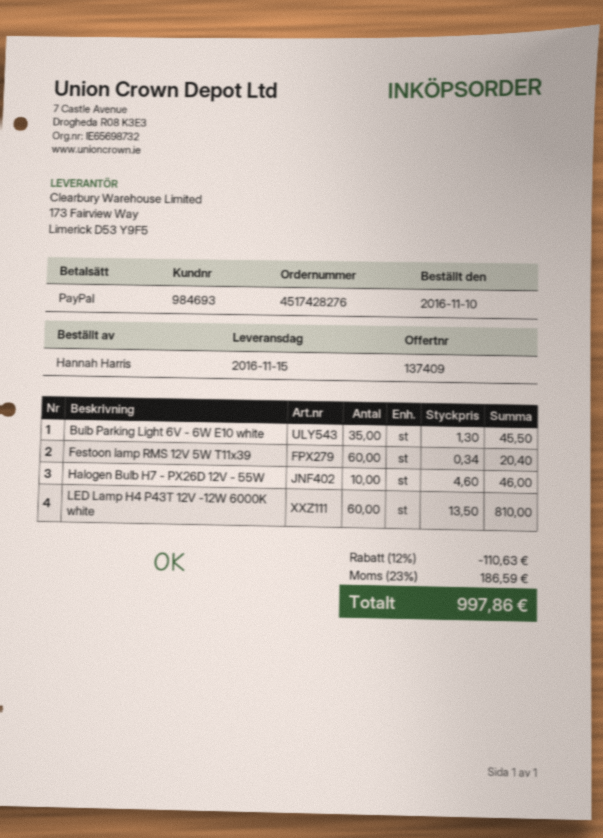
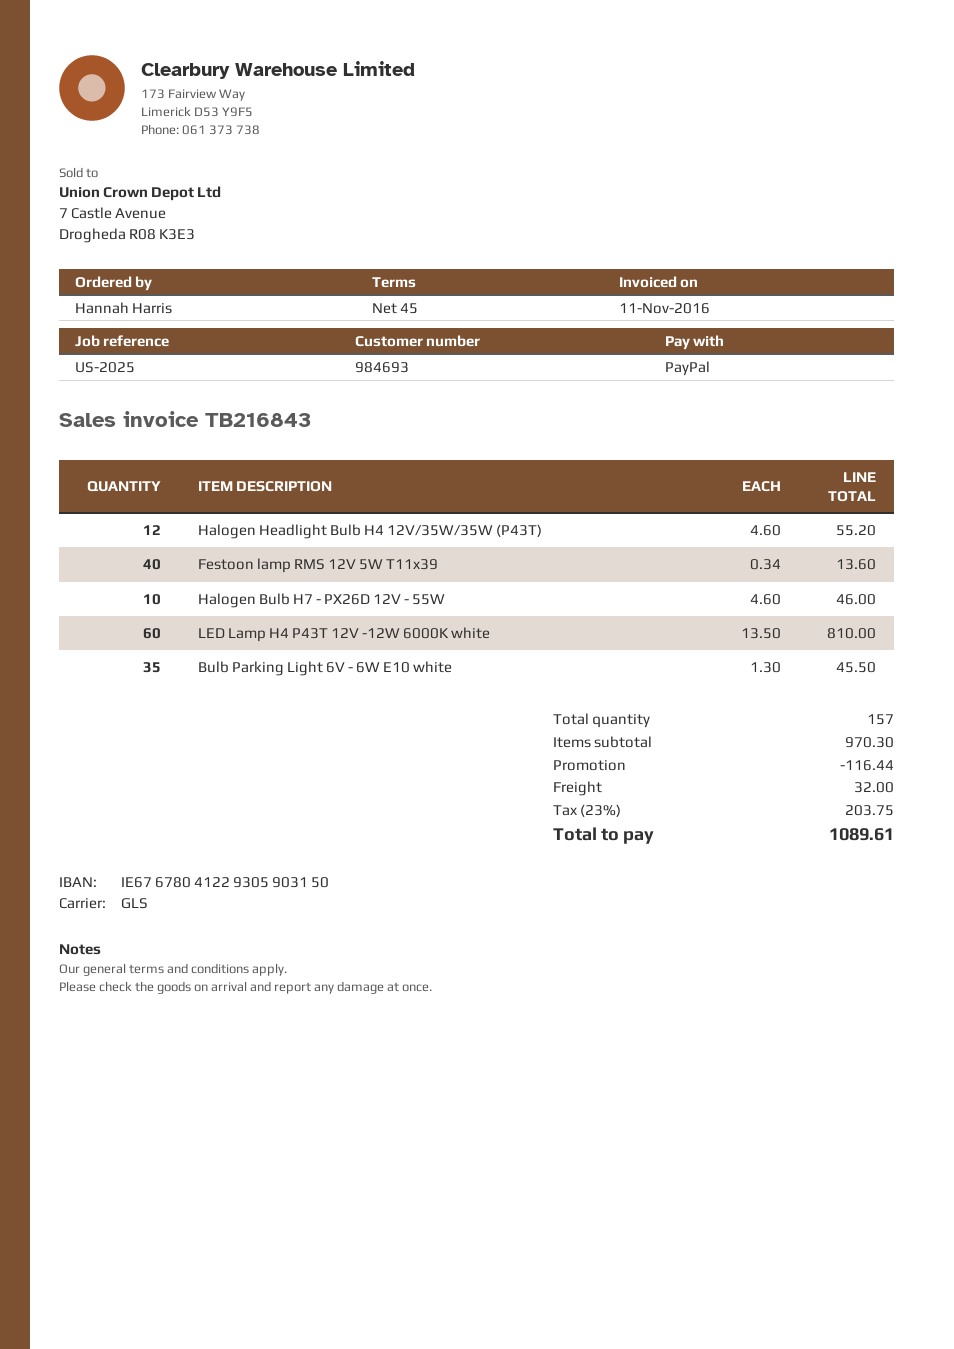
Festoon lamp RMS 12V 5W T11x39: 60 x 0.34 = 20.40 -> 40 x 0.34 = 13.60
Halogen Headlight Bulb H4 12V/35W/35W (P43T): none -> 12 x 4.60 = 55.20
discount: 110.63 -> 116.44
shipping: none -> 32.00
tax: 23% = 186.59 -> 23% = 203.75
total: 997.86 -> 1089.61

